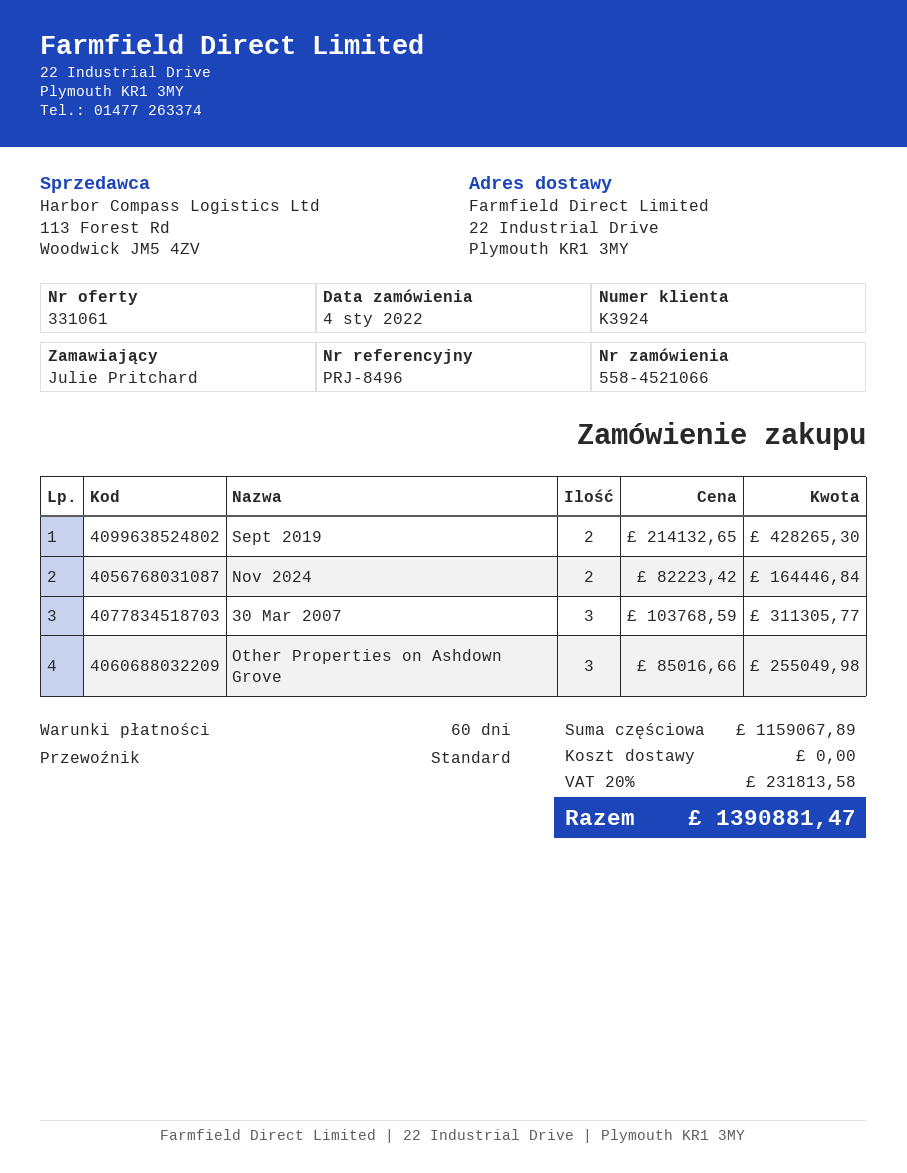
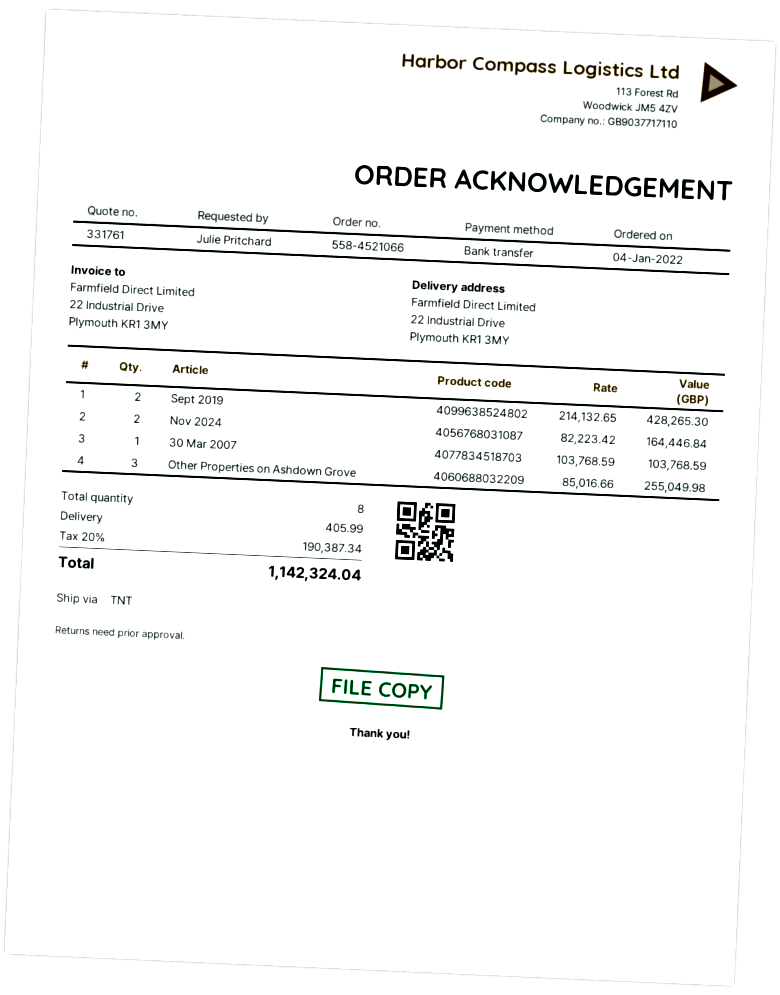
quote number: 331061 -> 331761
shipping method: standard -> TNT
30 Mar 2007: 3 x 103768.59 = 311305.77 -> 1 x 103768.59 = 103768.59
shipping: 0.00 -> 405.99
tax: 20% = 231813.58 -> 20% = 190387.34
total: 1390881.47 -> 1142324.04

